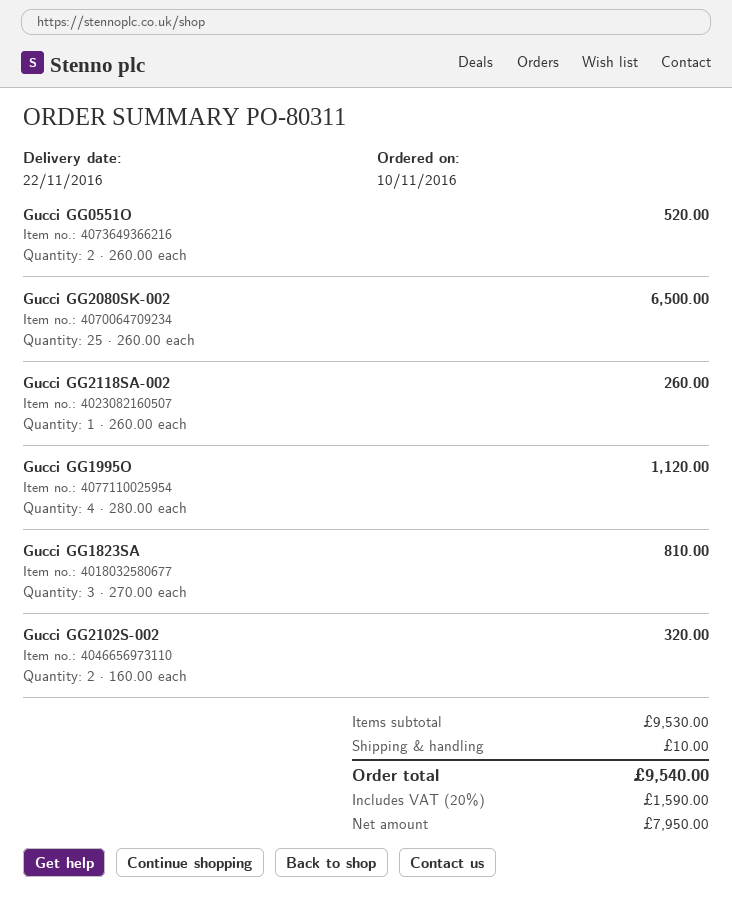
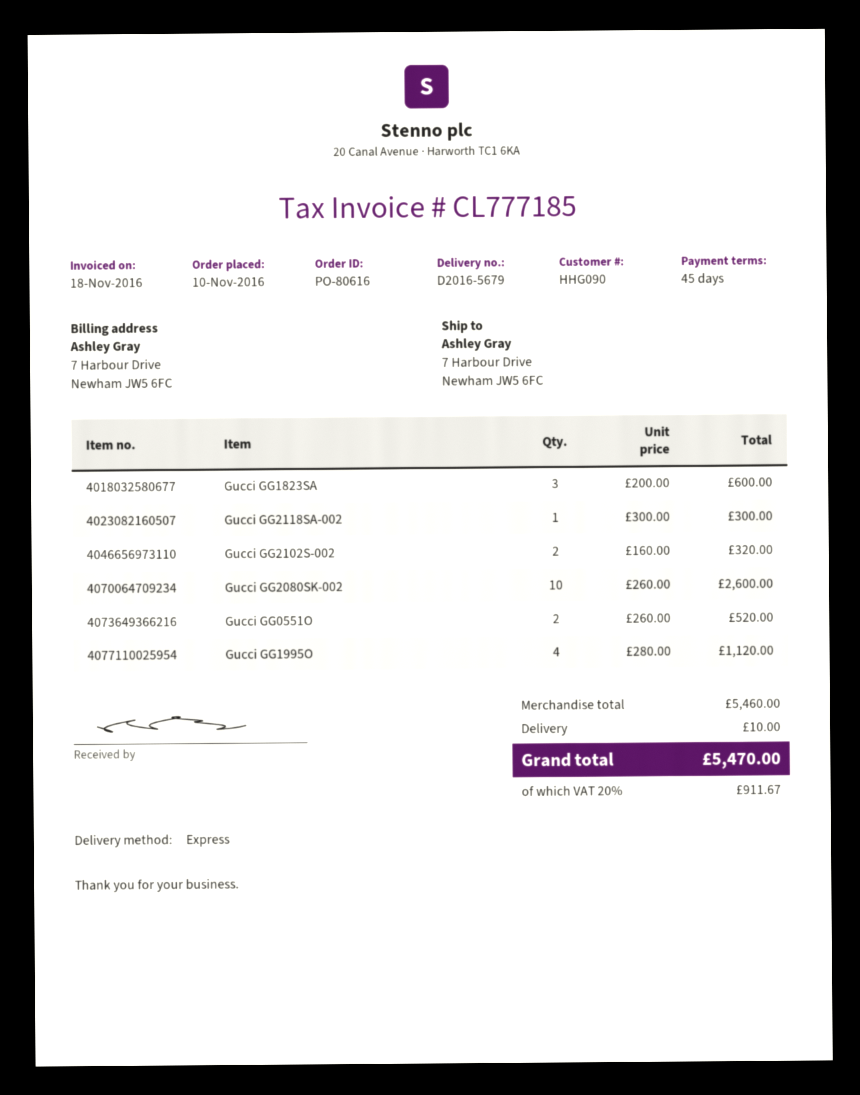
order number: PO-80311 -> PO-80616
Gucci GG2080SK-002: 25 x 260.00 = 6500.00 -> 10 x 260.00 = 2600.00
Gucci GG2118SA-002: 1 x 260.00 = 260.00 -> 1 x 300.00 = 300.00
Gucci GG1823SA: 3 x 270.00 = 810.00 -> 3 x 200.00 = 600.00
subtotal: 9530.00 -> 5460.00
tax: 20% = 1590.00 -> 20% = 911.67
total: 9540.00 -> 5470.00

